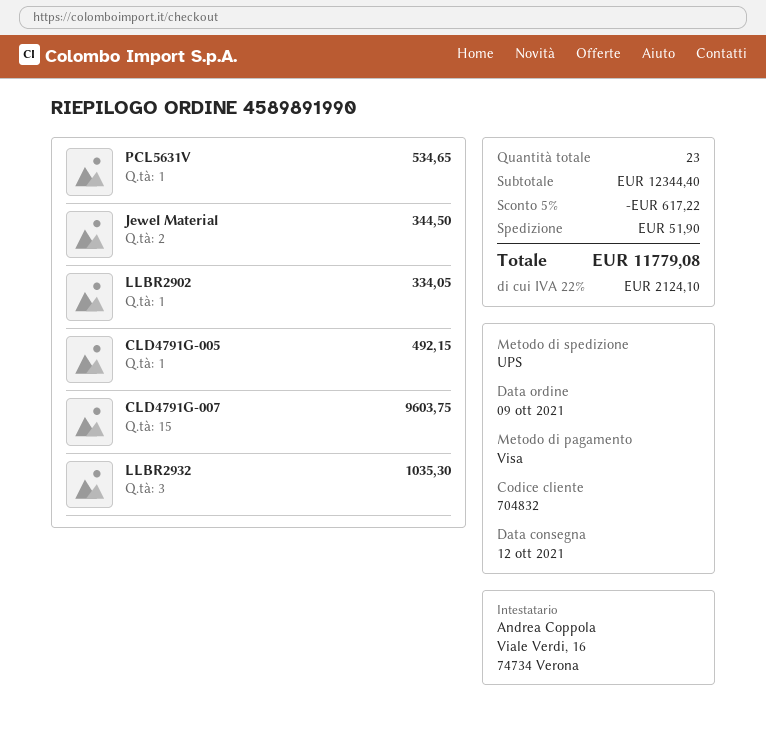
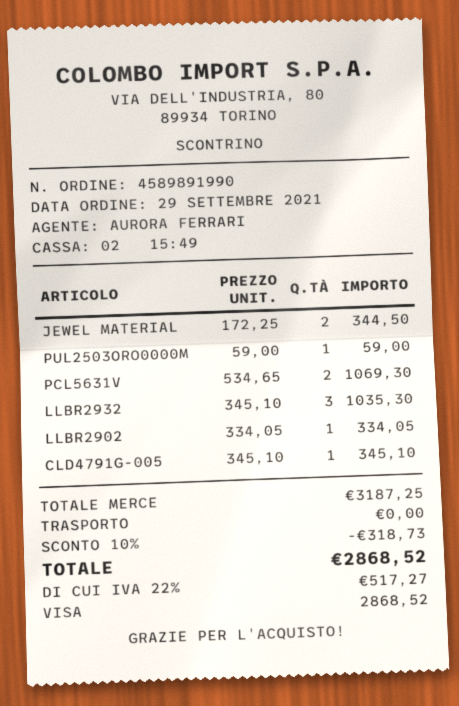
order date: 2021-10-09 -> 2021-09-29
PCL5631V: 1 for 534.65 -> 2 for 1069.30
CLD4791G-005: 1 for 492.15 -> 1 for 345.10
CLD4791G-007: 15 for 9603.75 -> none
PUL2503ORO0000M: none -> 1 for 59.00
subtotal: 12344.40 -> 3187.25
discount: 5% = 617.22 -> 10% = 318.73
shipping: 51.90 -> 0.00
tax: 22% = 2124.10 -> 22% = 517.27
total: 11779.08 -> 2868.52

